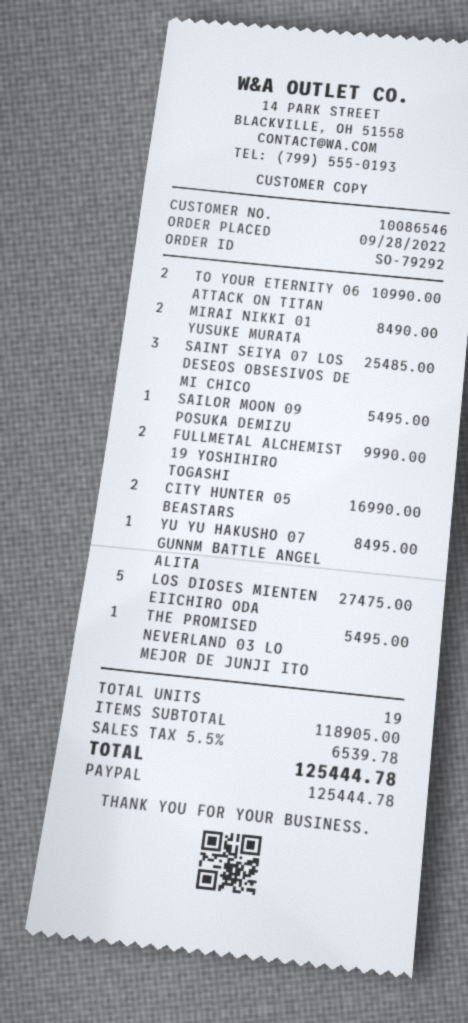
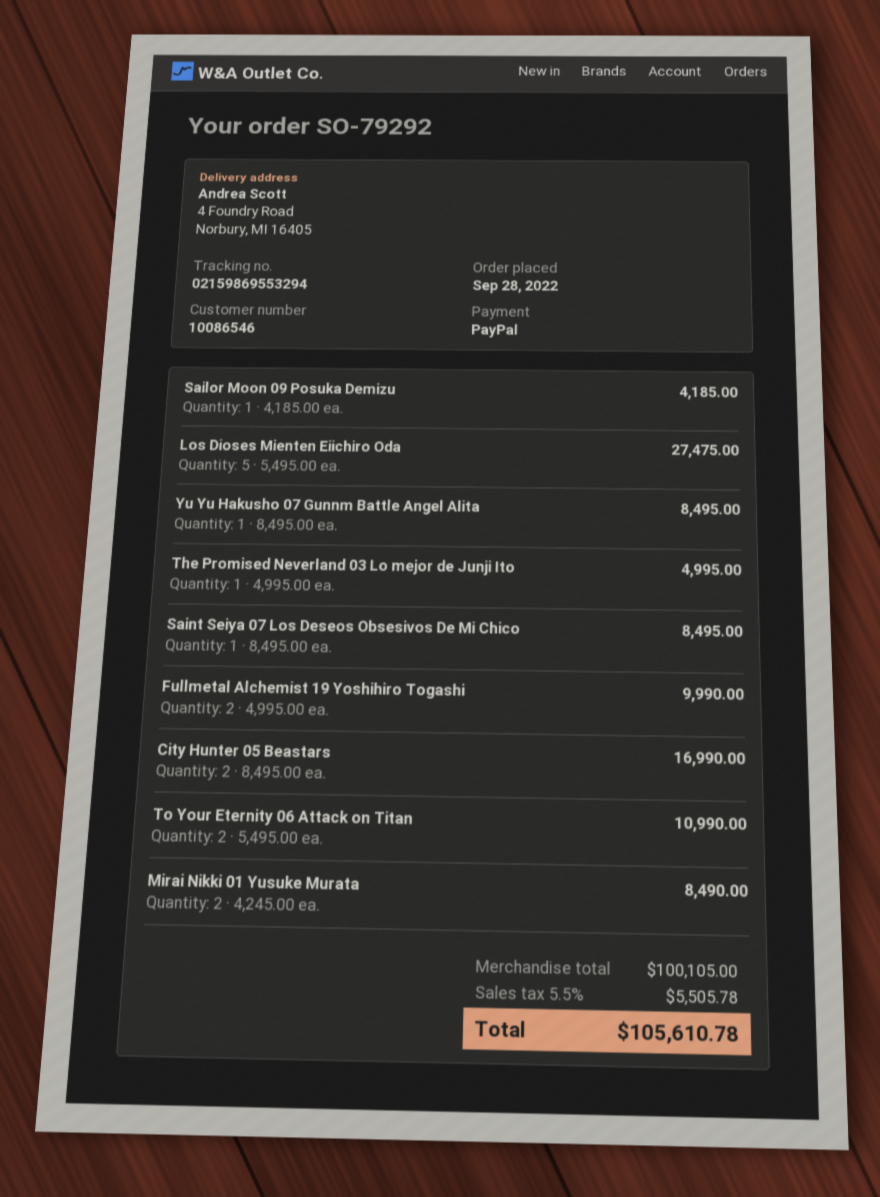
SAINT SEIYA 07 LOS DESEOS OBSESIVOS DE MI CHICO: 3 for 25485.00 -> 1 for 8495.00
SAILOR MOON 09 POSUKA DEMIZU: 1 for 5495.00 -> 1 for 4185.00
THE PROMISED NEVERLAND 03 LO MEJOR DE JUNJI ITO: 1 for 5495.00 -> 1 for 4995.00
subtotal: 118905.00 -> 100105.00
tax: 5.5% = 6539.78 -> 5.5% = 5505.78
total: 125444.78 -> 105610.78

